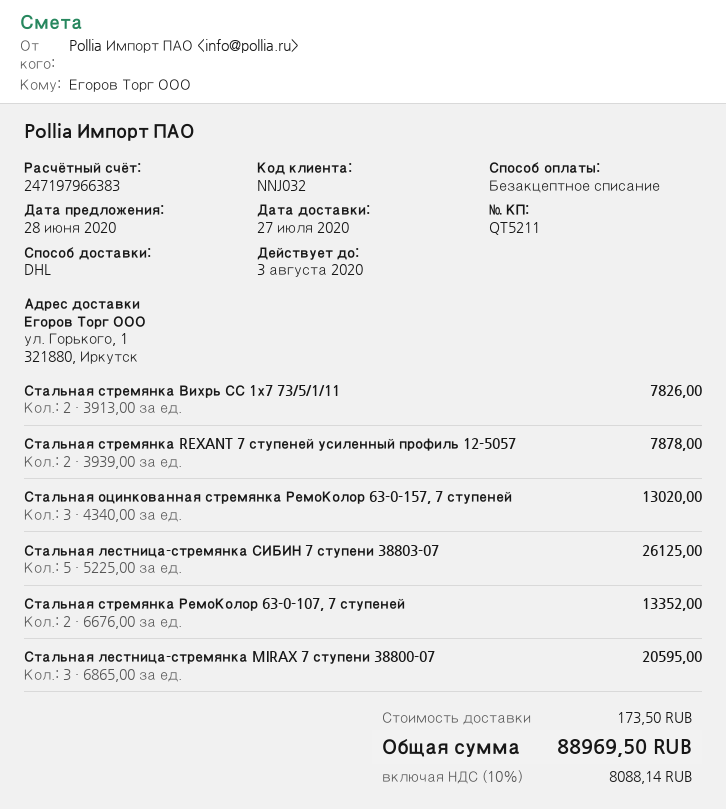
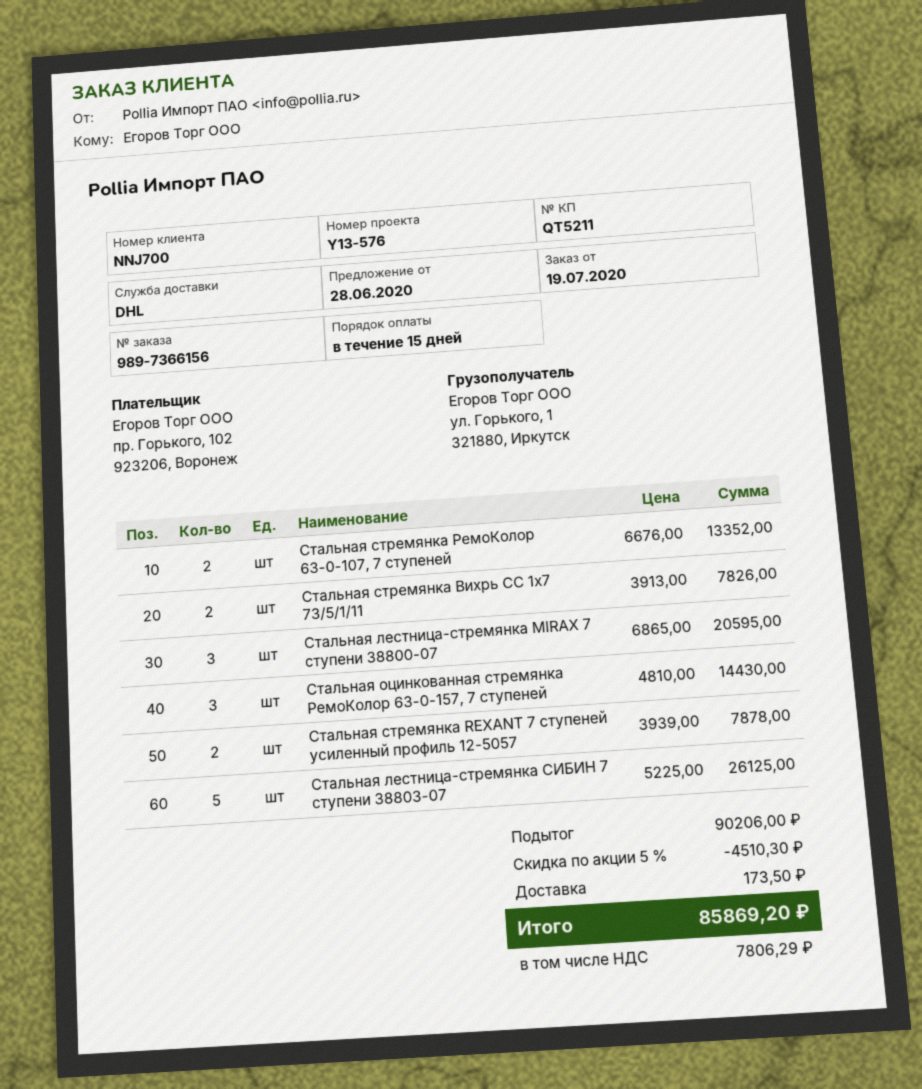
customer number: NNJ032 -> NNJ700
Стальная оцинкованная стремянка РемоКолор 63-0-157, 7 ступеней: 3 x 4340.00 = 13020.00 -> 3 x 4810.00 = 14430.00
discount: none -> 5% = 4510.30
tax: 8088.14 -> 7806.29
total: 88969.50 -> 85869.20

